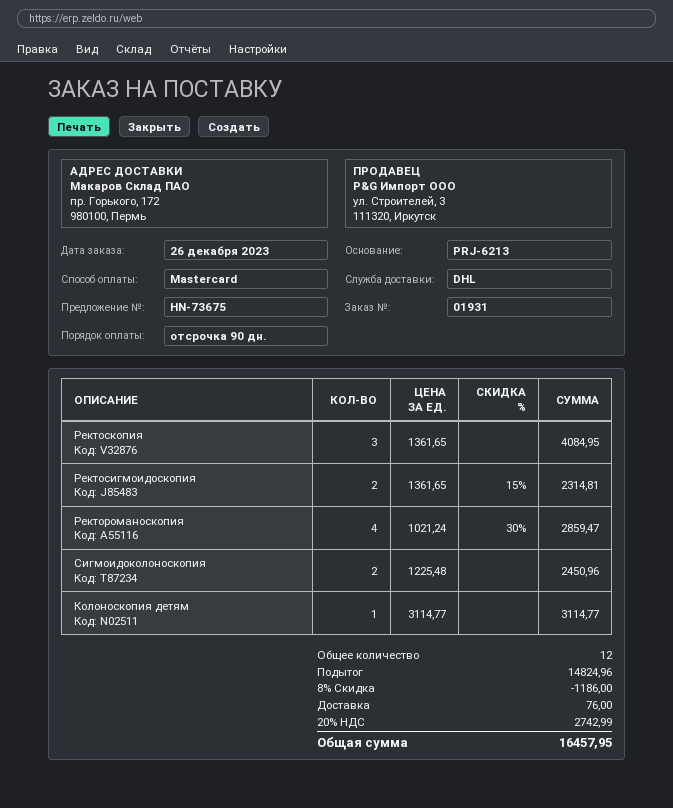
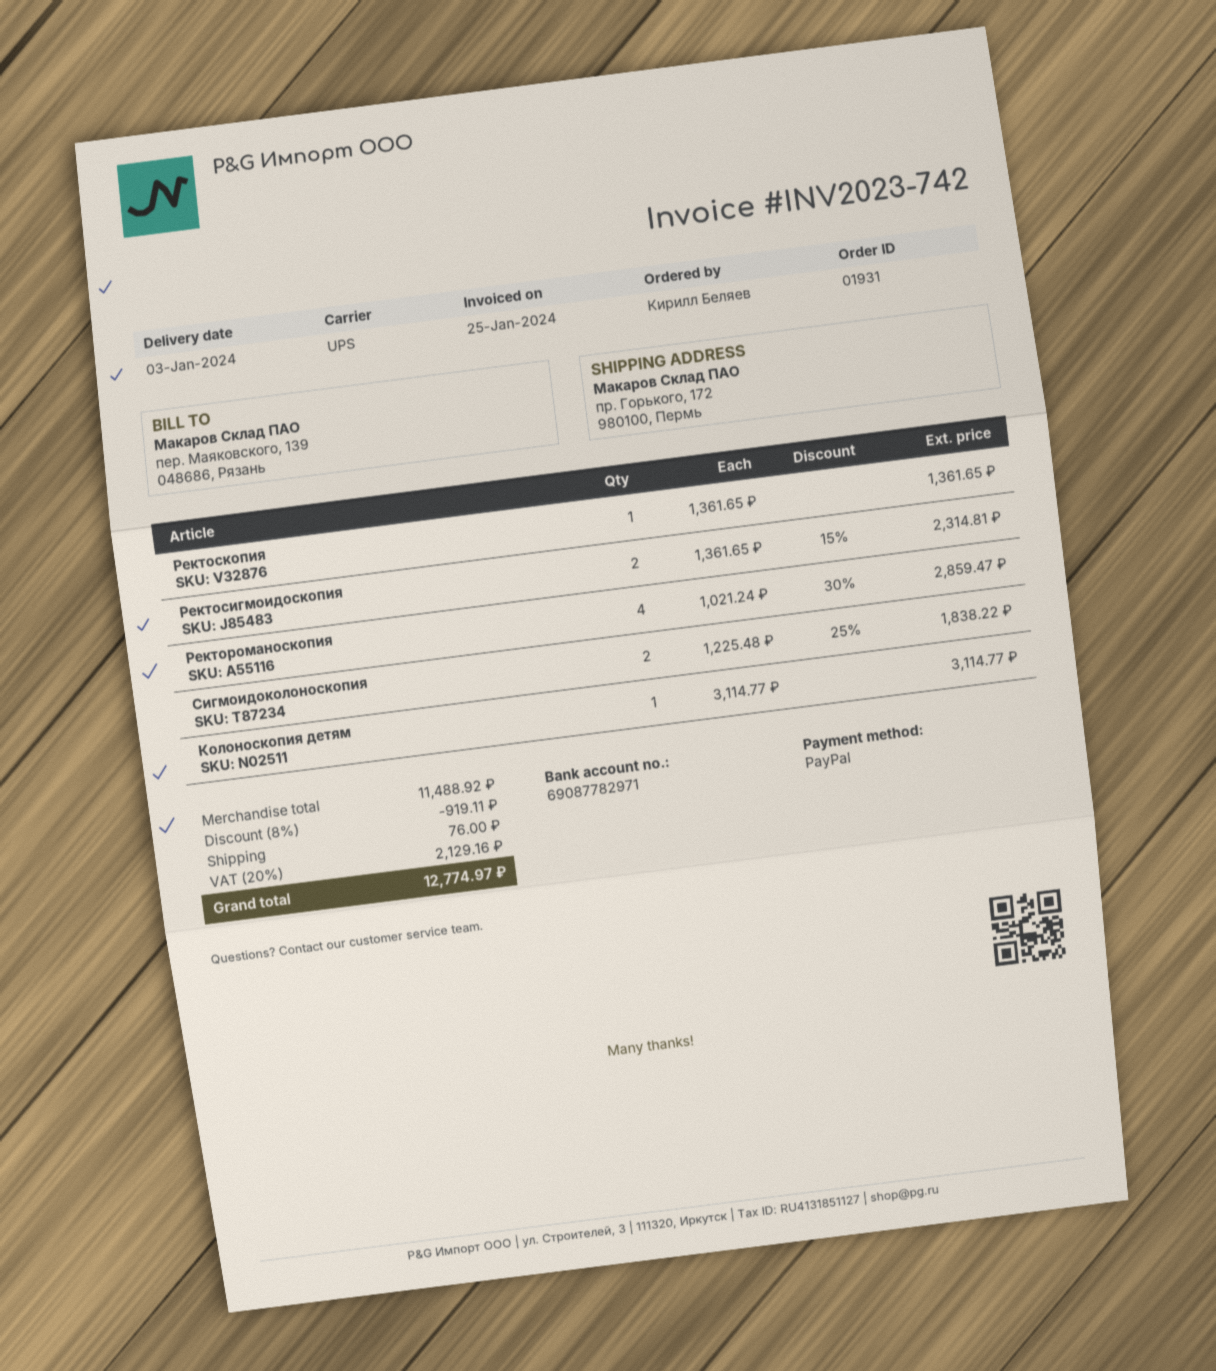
payment method: Mastercard -> PayPal
shipping method: DHL -> UPS
Ректоскопия: 3 x 1361.65 = 4084.95 -> 1 x 1361.65 = 1361.65
Сигмоидоколоноскопия: 2 x 1225.48 = 2450.96 -> 2 x 1225.48 - 25% = 1838.22
subtotal: 14824.96 -> 11488.92
discount: 8% = 1186.00 -> 8% = 919.11
tax: 20% = 2742.99 -> 20% = 2129.16
total: 16457.95 -> 12774.97

